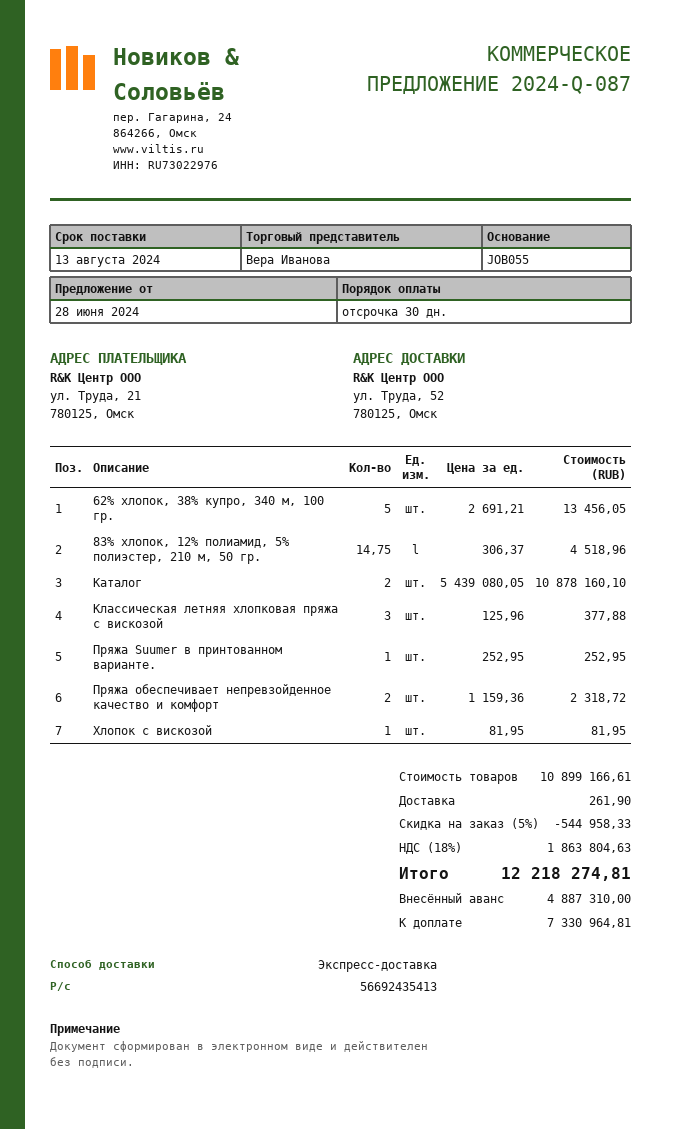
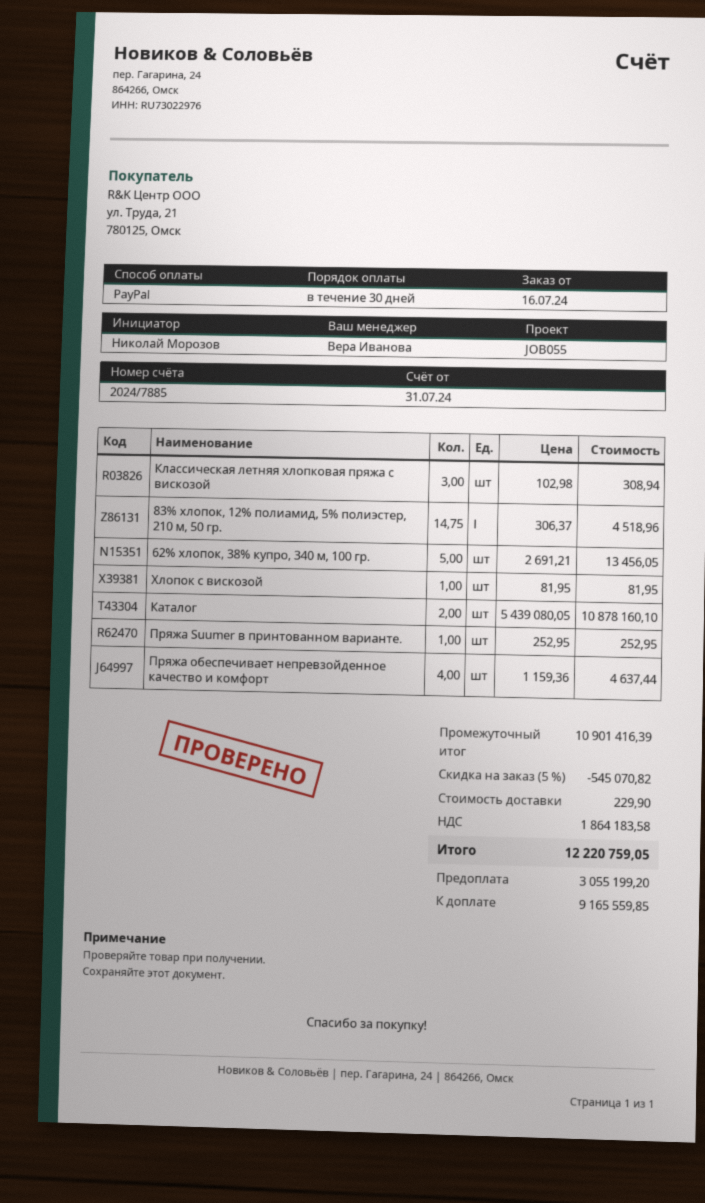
Классическая летняя хлопковая пряжа с вискозой: 3 x 125.96 = 377.88 -> 3 x 102.98 = 308.94
Пряжа обеспечивает непревзойденное качество и комфорт: 2 x 1159.36 = 2318.72 -> 4 x 1159.36 = 4637.44
subtotal: 10899166.61 -> 10901416.39
discount: 5% = 544958.33 -> 5% = 545070.82
shipping: 261.90 -> 229.90
tax: 1863804.63 -> 1864183.58
total: 12218274.81 -> 12220759.05
deposit: 4887310.00 -> 3055199.20
balance: 7330964.81 -> 9165559.85

